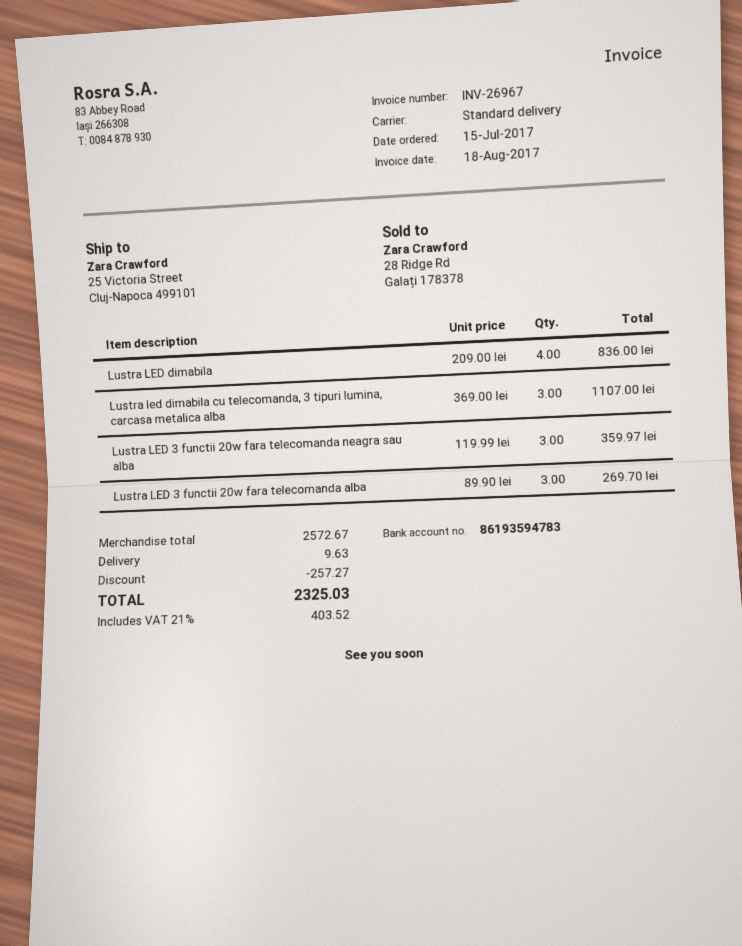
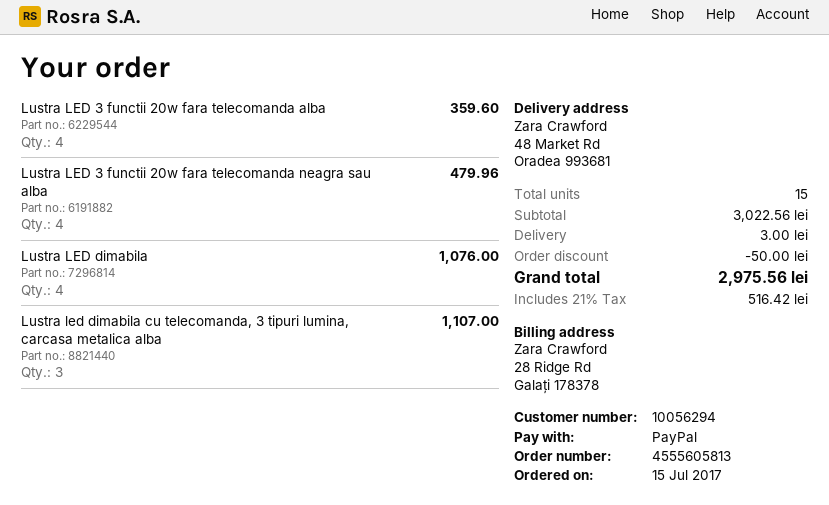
ship to: 25 Victoria Street, Cluj-Napoca 499101 -> 48 Market Rd, Oradea 993681
Lustra LED dimabila: 4 for 836.00 -> 4 for 1076.00
Lustra LED 3 functii 20w fara telecomanda neagra sau alba: 3 for 359.97 -> 4 for 479.96
Lustra LED 3 functii 20w fara telecomanda alba: 3 for 269.70 -> 4 for 359.60
subtotal: 2572.67 -> 3022.56
discount: 257.27 -> 50.00
shipping: 9.63 -> 3.00
tax: 21% = 403.52 -> 21% = 516.42
total: 2325.03 -> 2975.56

